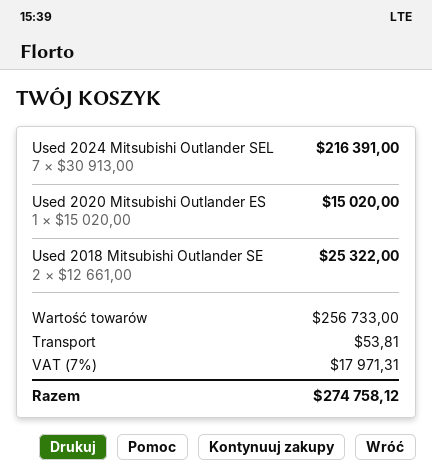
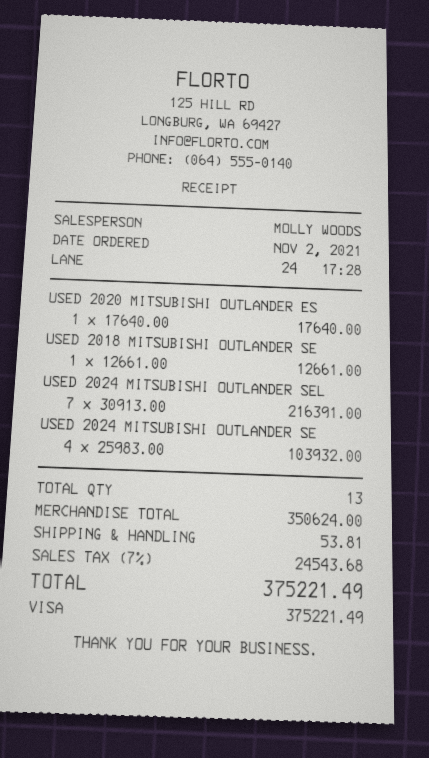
Used 2020 Mitsubishi Outlander ES: 1 x 15020.00 = 15020.00 -> 1 x 17640.00 = 17640.00
Used 2018 Mitsubishi Outlander SE: 2 x 12661.00 = 25322.00 -> 1 x 12661.00 = 12661.00
USED 2024 MITSUBISHI OUTLANDER SE: none -> 4 x 25983.00 = 103932.00
subtotal: 256733.00 -> 350624.00
tax: 7% = 17971.31 -> 7% = 24543.68
total: 274758.12 -> 375221.49

